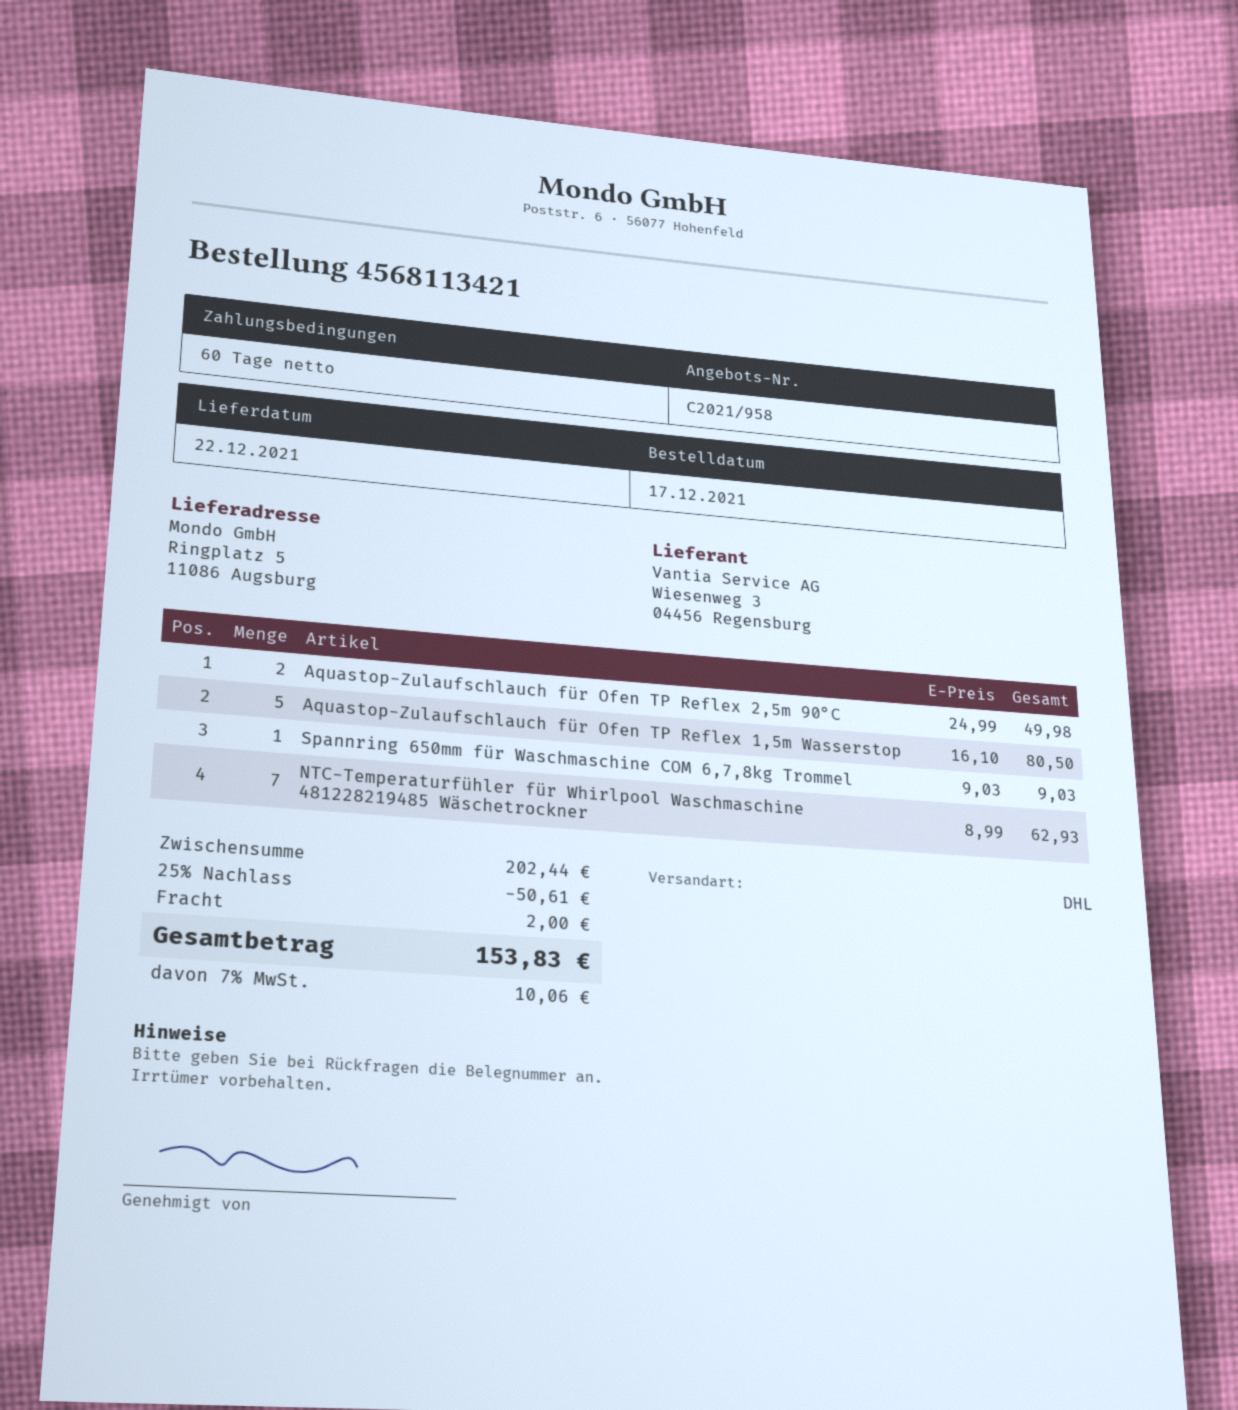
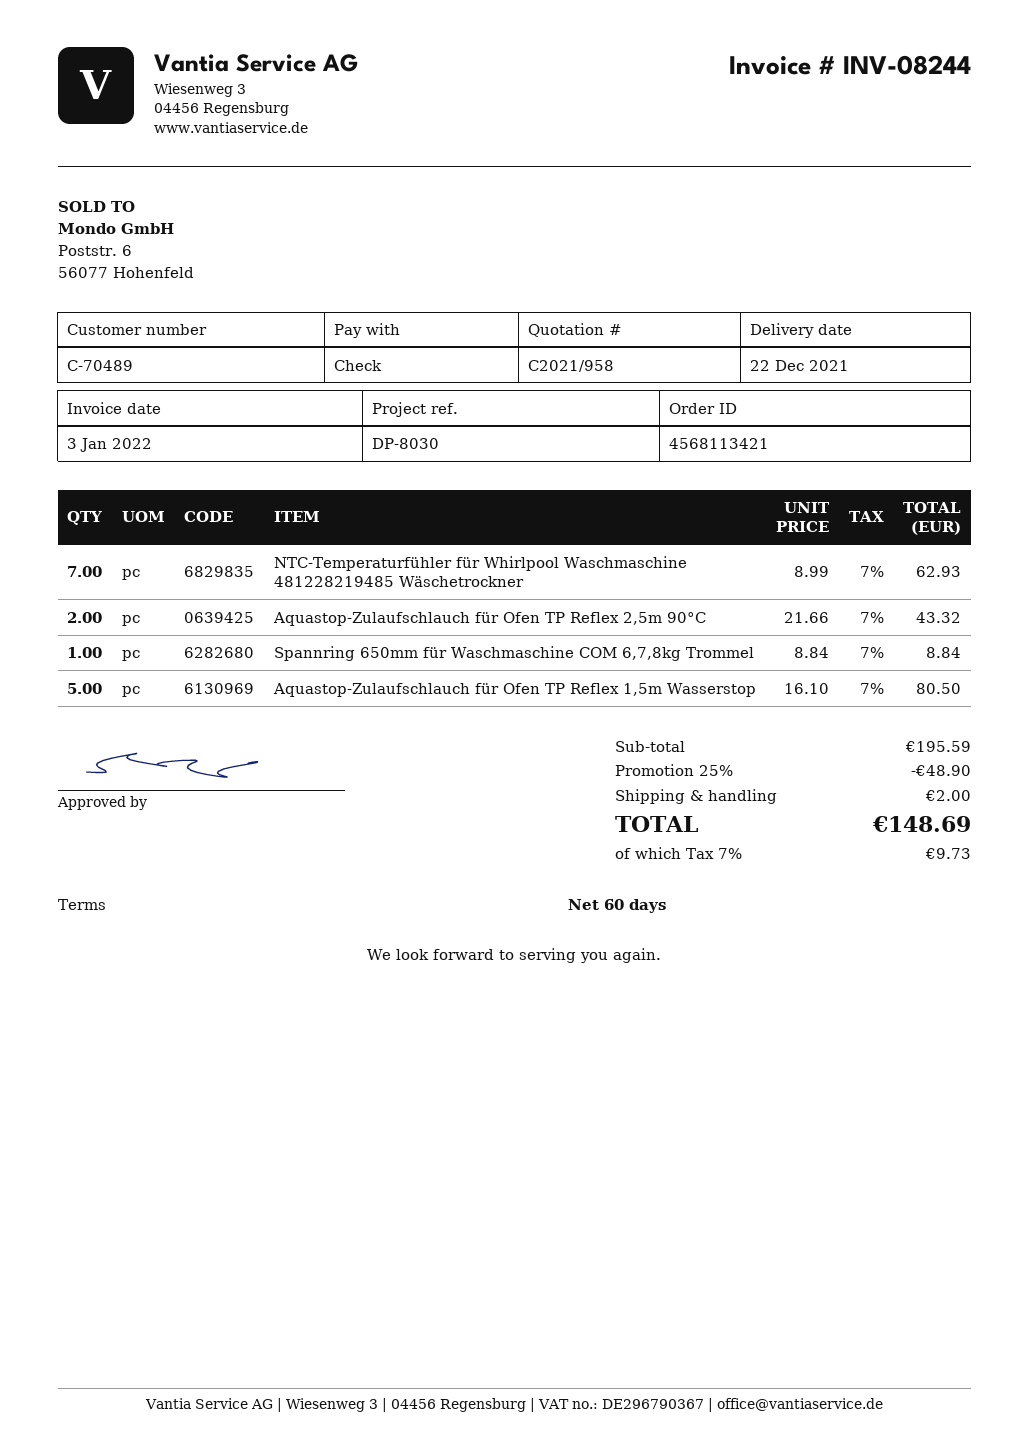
Aquastop-Zulaufschlauch für Ofen TP Reflex 2,5m 90°C: 2 x 24.99 = 49.98 -> 2 x 21.66 = 43.32
Spannring 650mm für Waschmaschine COM 6,7,8kg Trommel: 1 x 9.03 = 9.03 -> 1 x 8.84 = 8.84
subtotal: 202.44 -> 195.59
discount: 25% = 50.61 -> 25% = 48.90
tax: 7% = 10.06 -> 7% = 9.73
total: 153.83 -> 148.69

